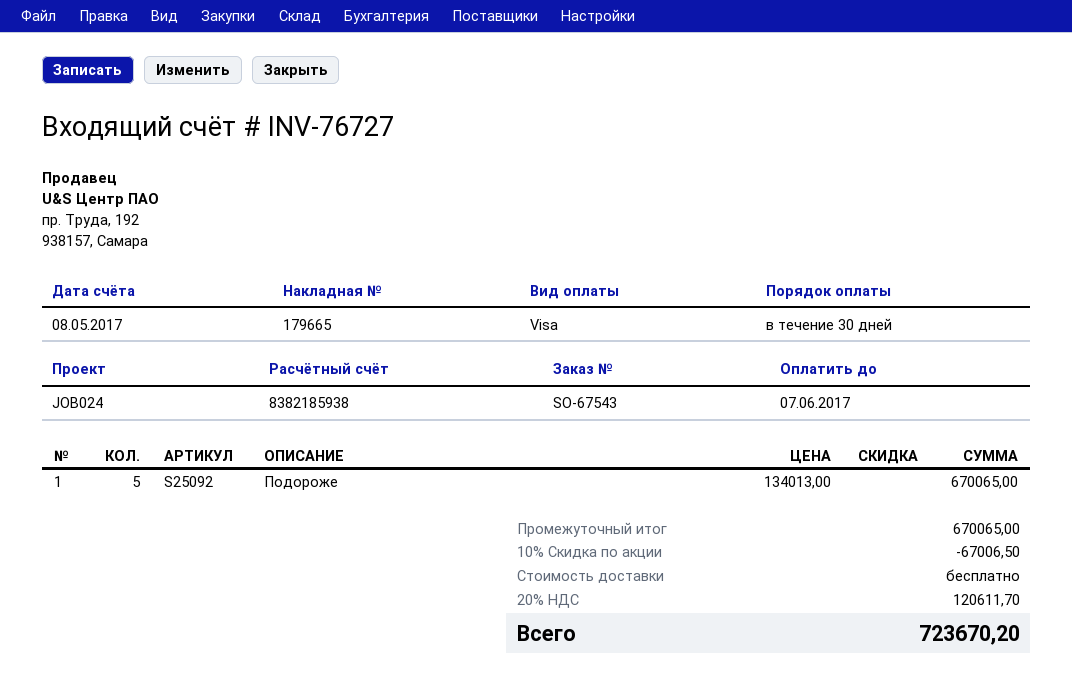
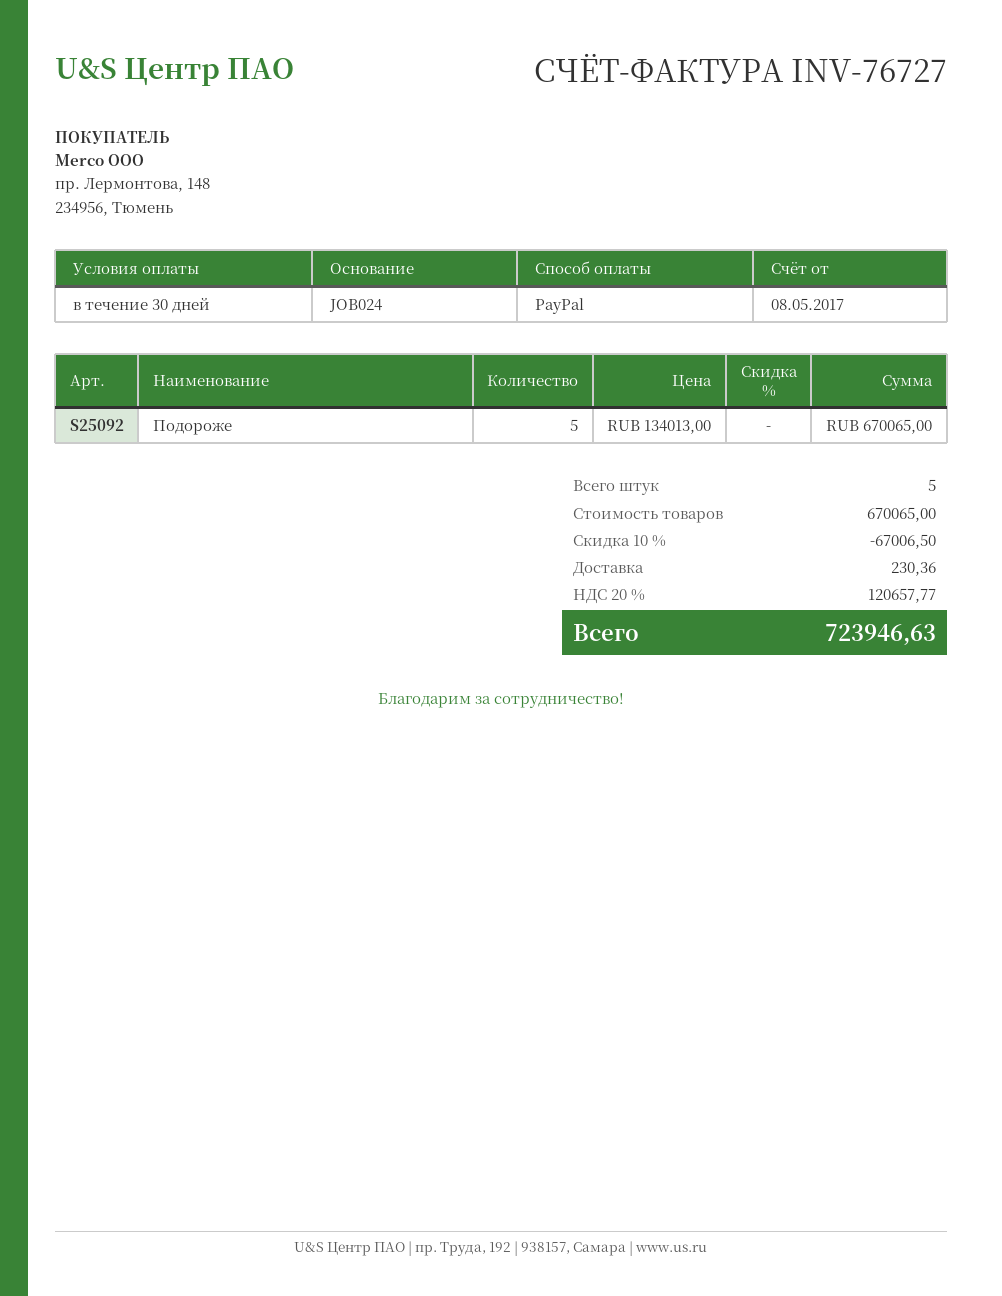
payment method: Visa -> PayPal
shipping: 0.00 -> 230.36
tax: 20% = 120611.70 -> 20% = 120657.77
total: 723670.20 -> 723946.63

